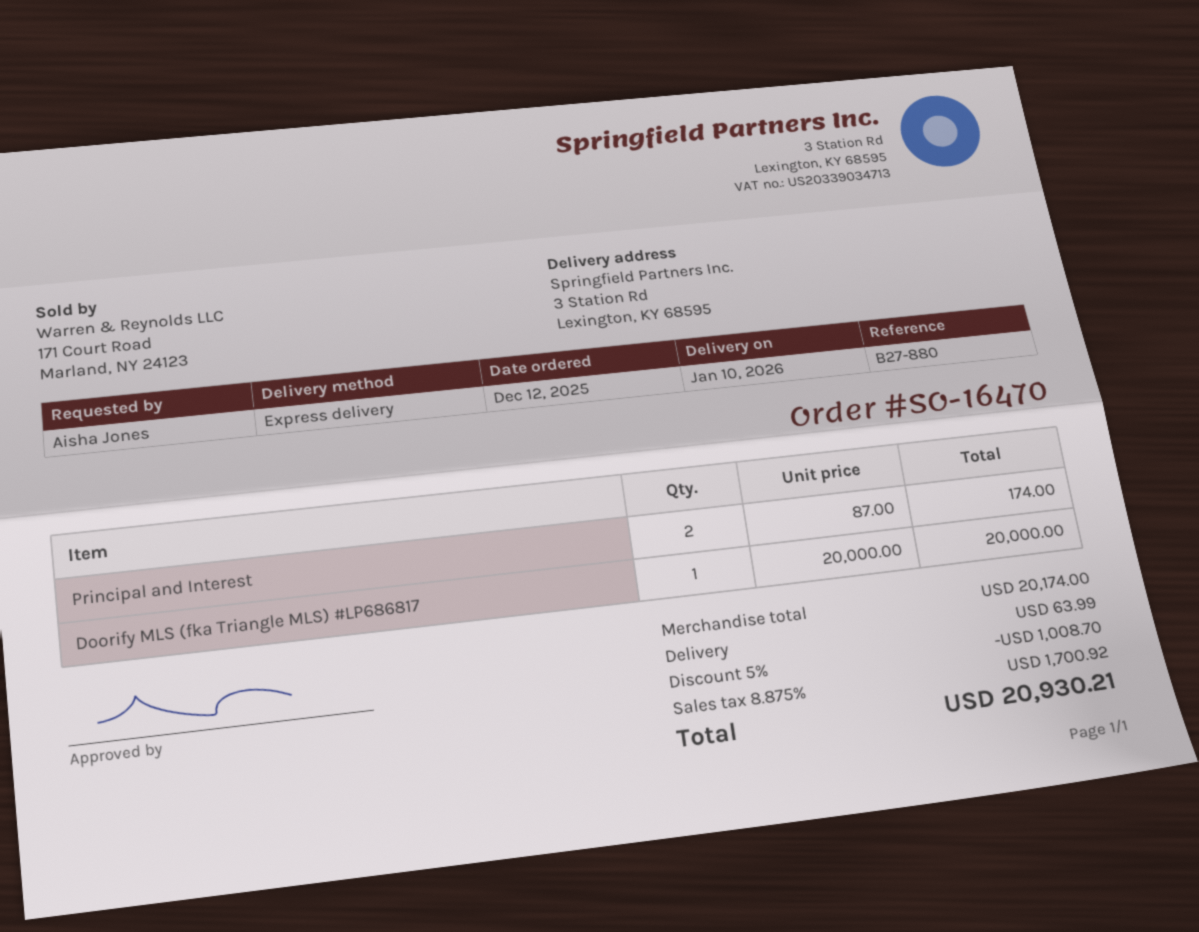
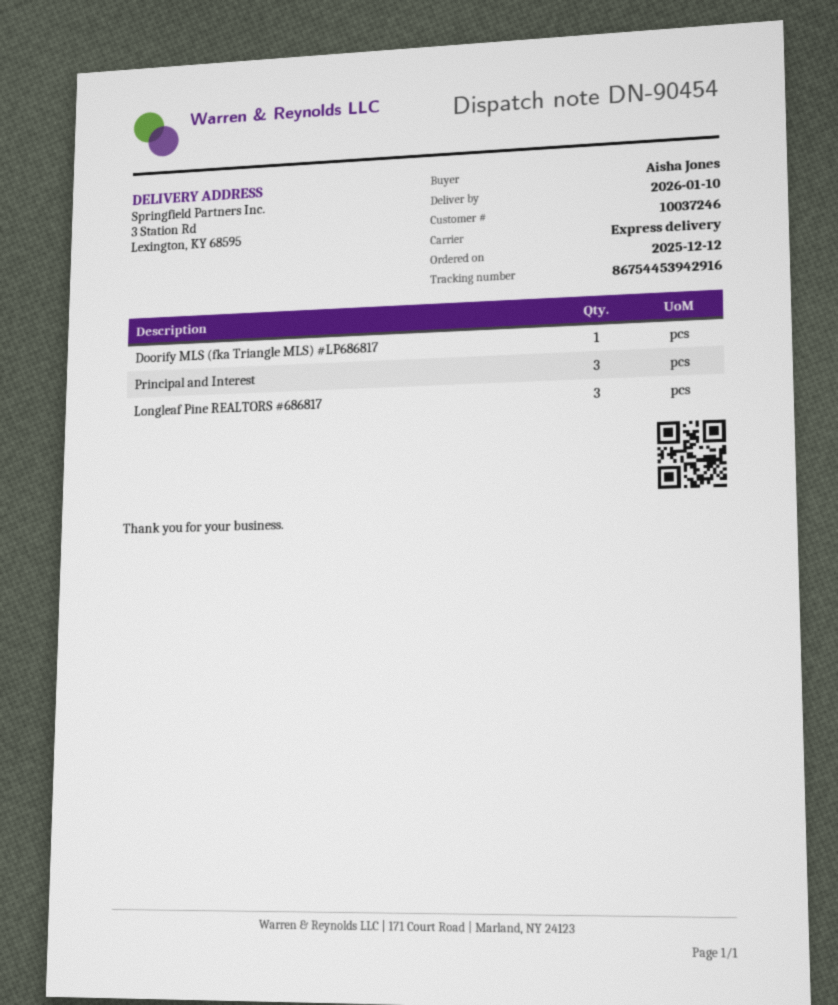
Principal and Interest: 2 -> 3
Longleaf Pine REALTORS #686817: none -> 3

